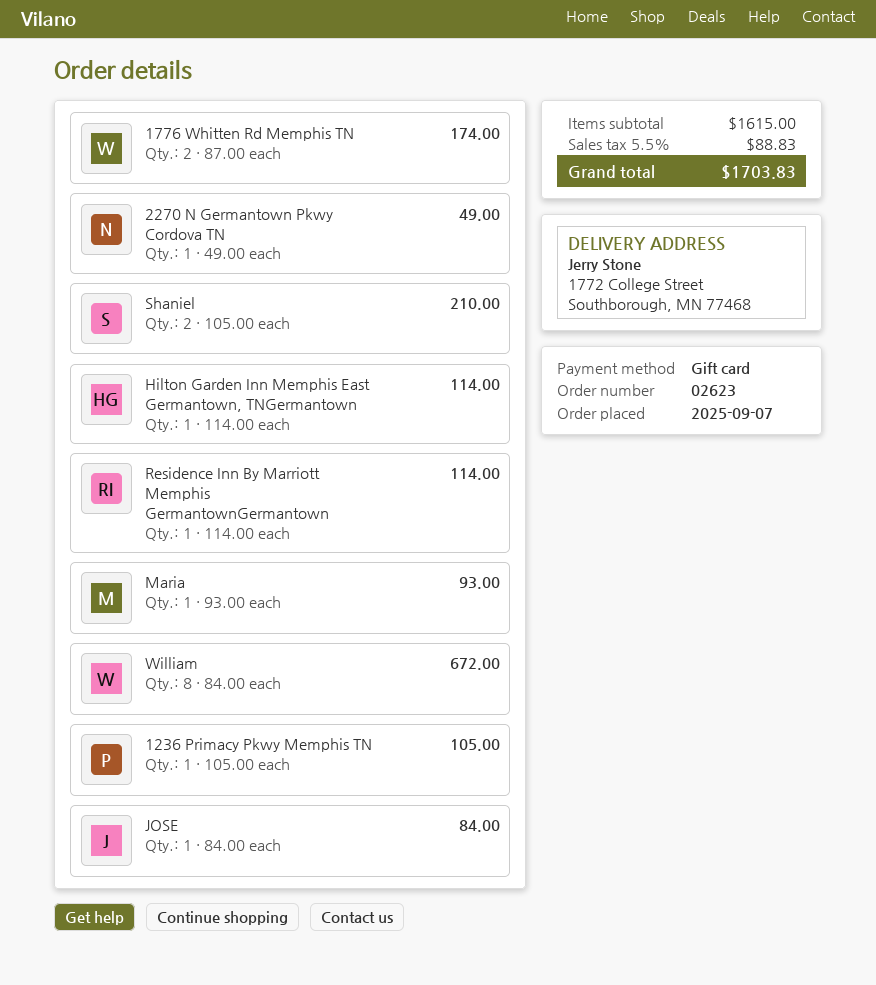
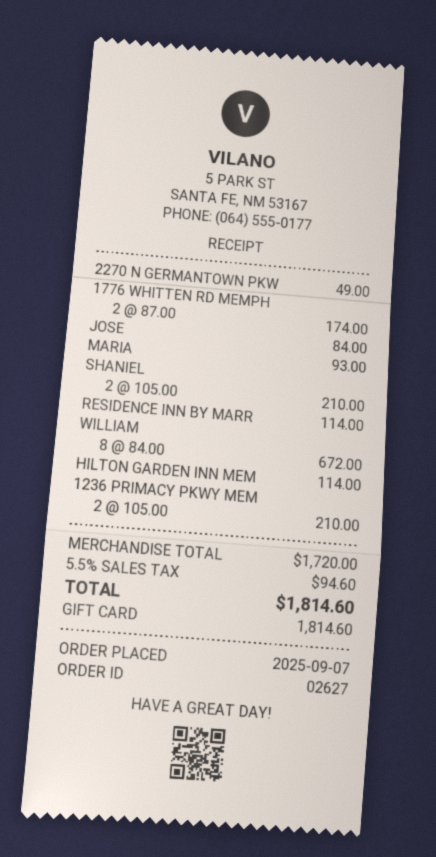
order number: 02623 -> 02627
1236 Primacy Pkwy Memphis TN: 1 x 105.00 = 105.00 -> 2 x 105.00 = 210.00
subtotal: 1615.00 -> 1720.00
tax: 5.5% = 88.83 -> 5.5% = 94.60
total: 1703.83 -> 1814.60

